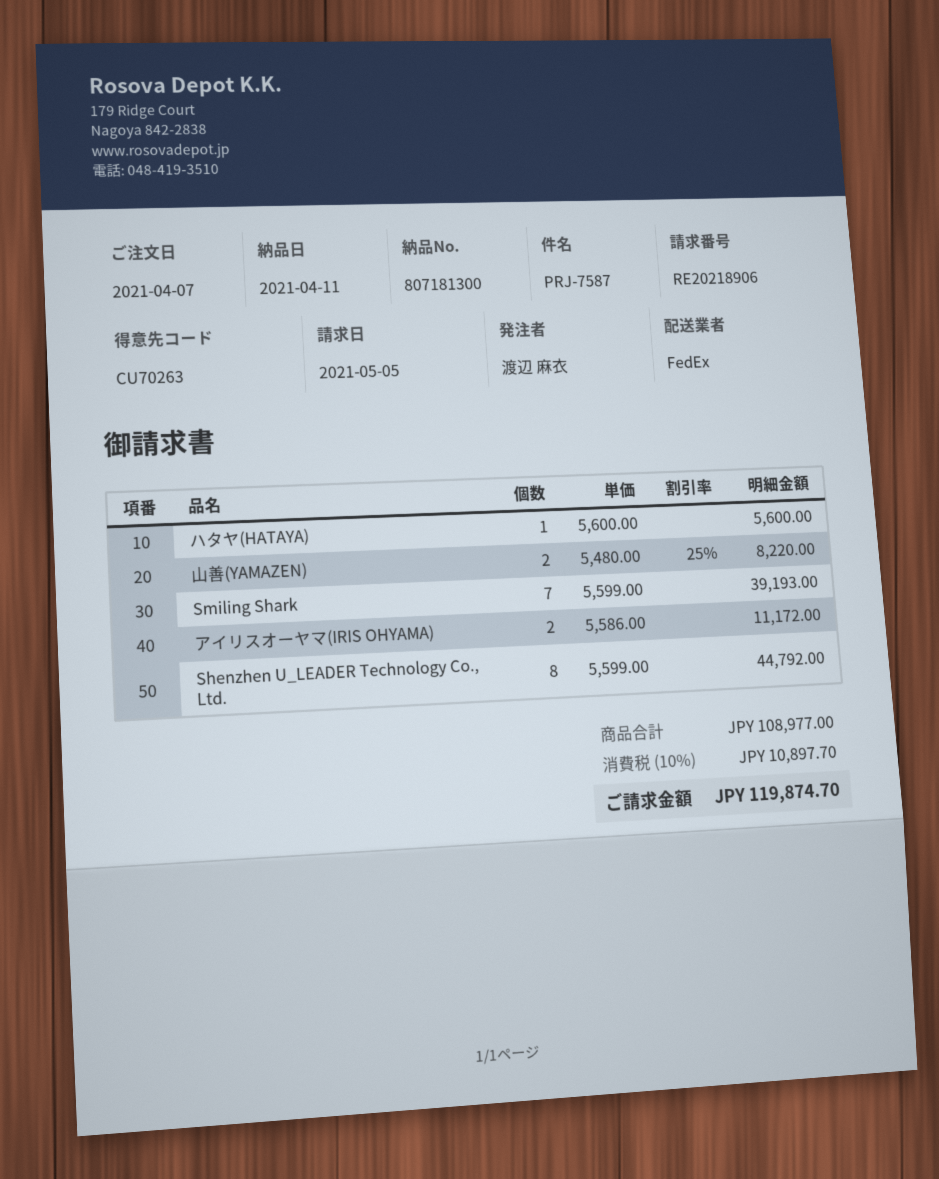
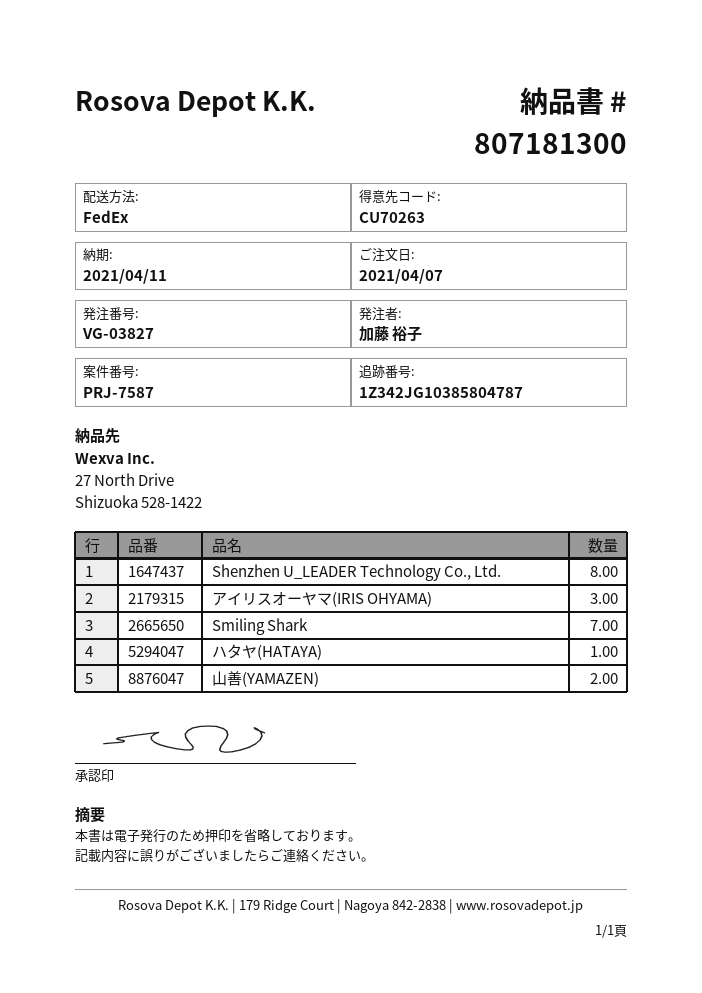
ordered by: 渡辺 麻衣 -> 加藤 裕子
アイリスオーヤマ(IRIS OHYAMA): 2 -> 3

